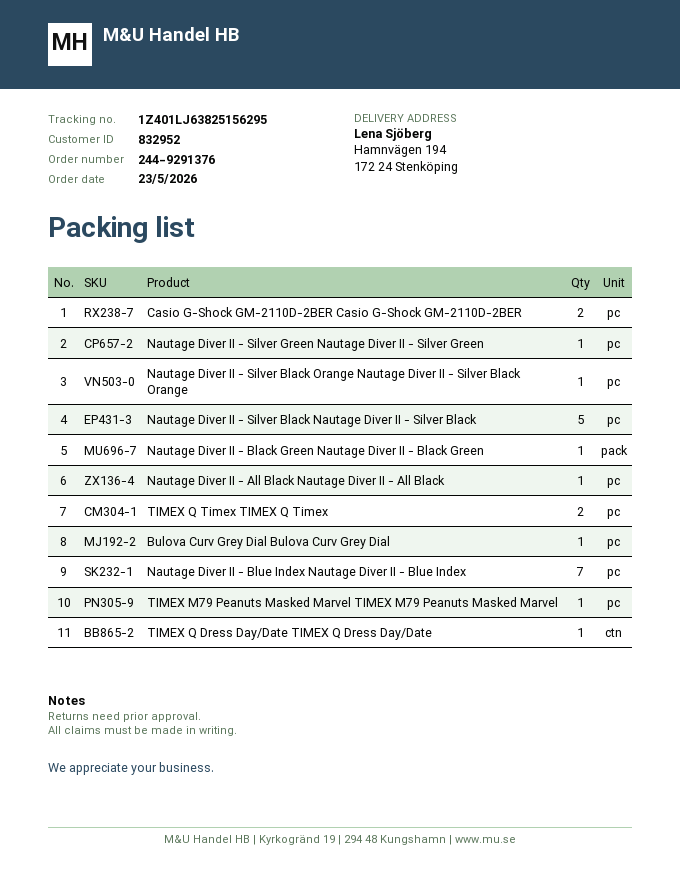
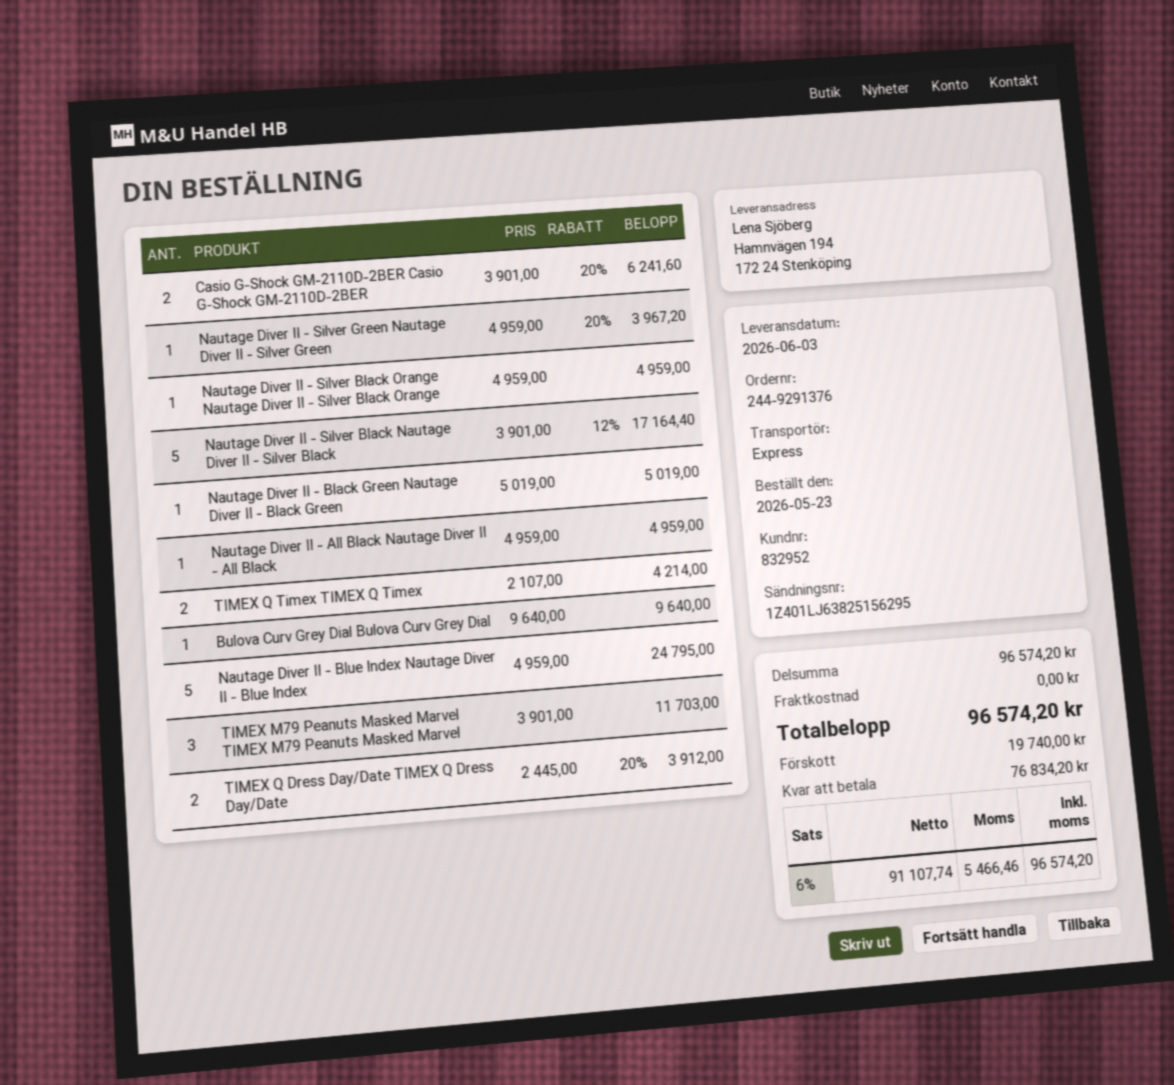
Nautage Diver II - Blue Index Nautage Diver II - Blue Index: 7 -> 5
TIMEX M79 Peanuts Masked Marvel TIMEX M79 Peanuts Masked Marvel: 1 -> 3
TIMEX Q Dress Day/Date TIMEX Q Dress Day/Date: 1 -> 2

